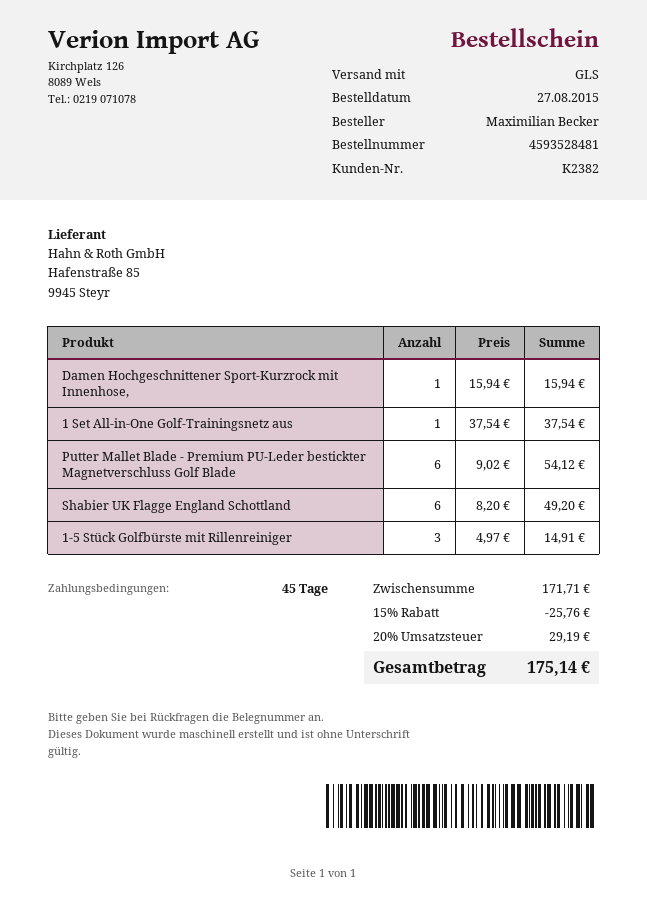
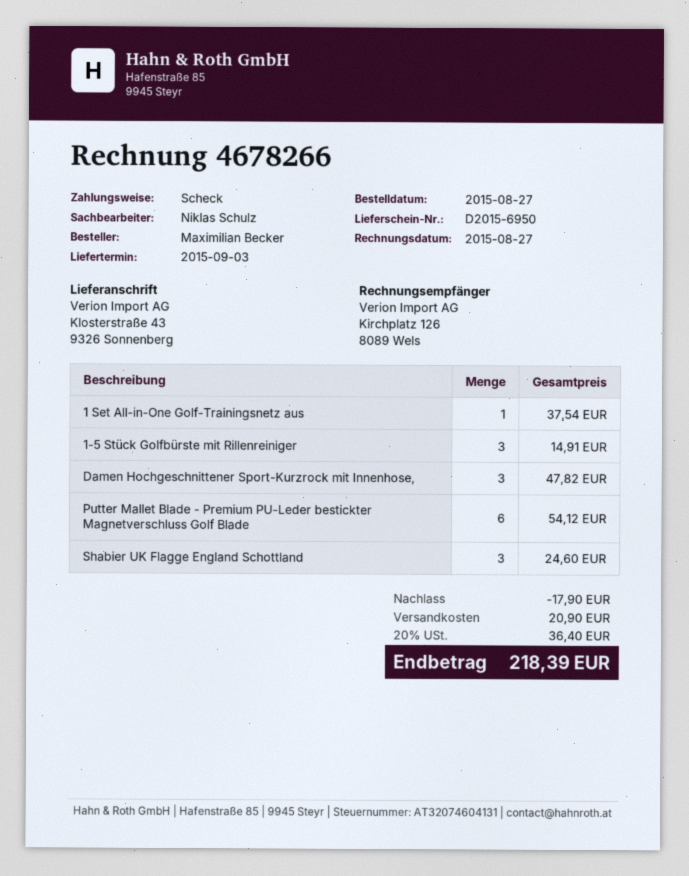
Damen Hochgeschnittener Sport-Kurzrock mit Innenhose,: 1 for 15.94 -> 3 for 47.82
Shabier UK Flagge England Schottland: 6 for 49.20 -> 3 for 24.60
discount: 25.76 -> 17.90
shipping: none -> 20.90
tax: 20% = 29.19 -> 20% = 36.40
total: 175.14 -> 218.39

